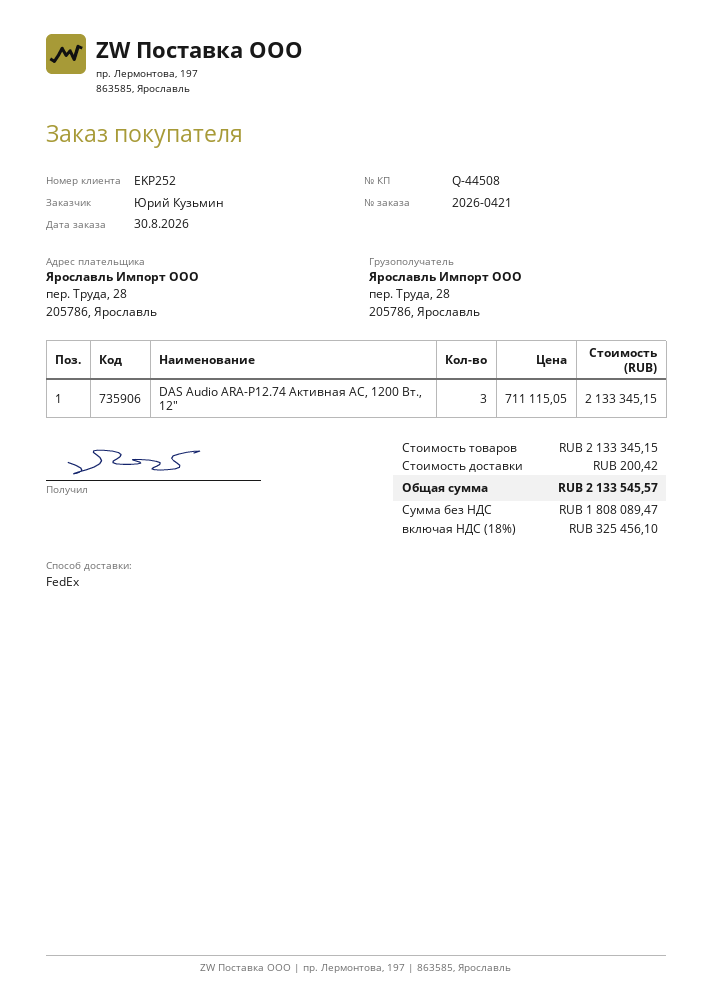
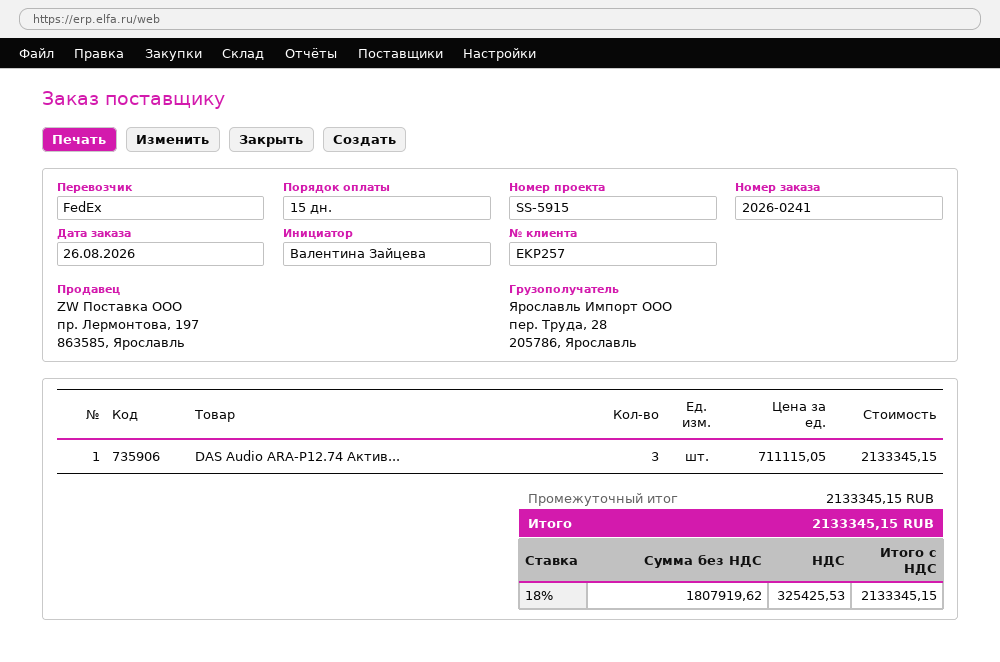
order number: 2026-0421 -> 2026-0241
order date: 2026-08-30 -> 2026-08-26
customer number: EKP252 -> EKP257
ordered by: Юрий Кузьмин -> Валентина Зайцева
shipping: 200.42 -> none
net: 1808089.47 -> 1807919.62
tax: 18% = 325456.10 -> 18% = 325425.53
total: 2133545.57 -> 2133345.15

